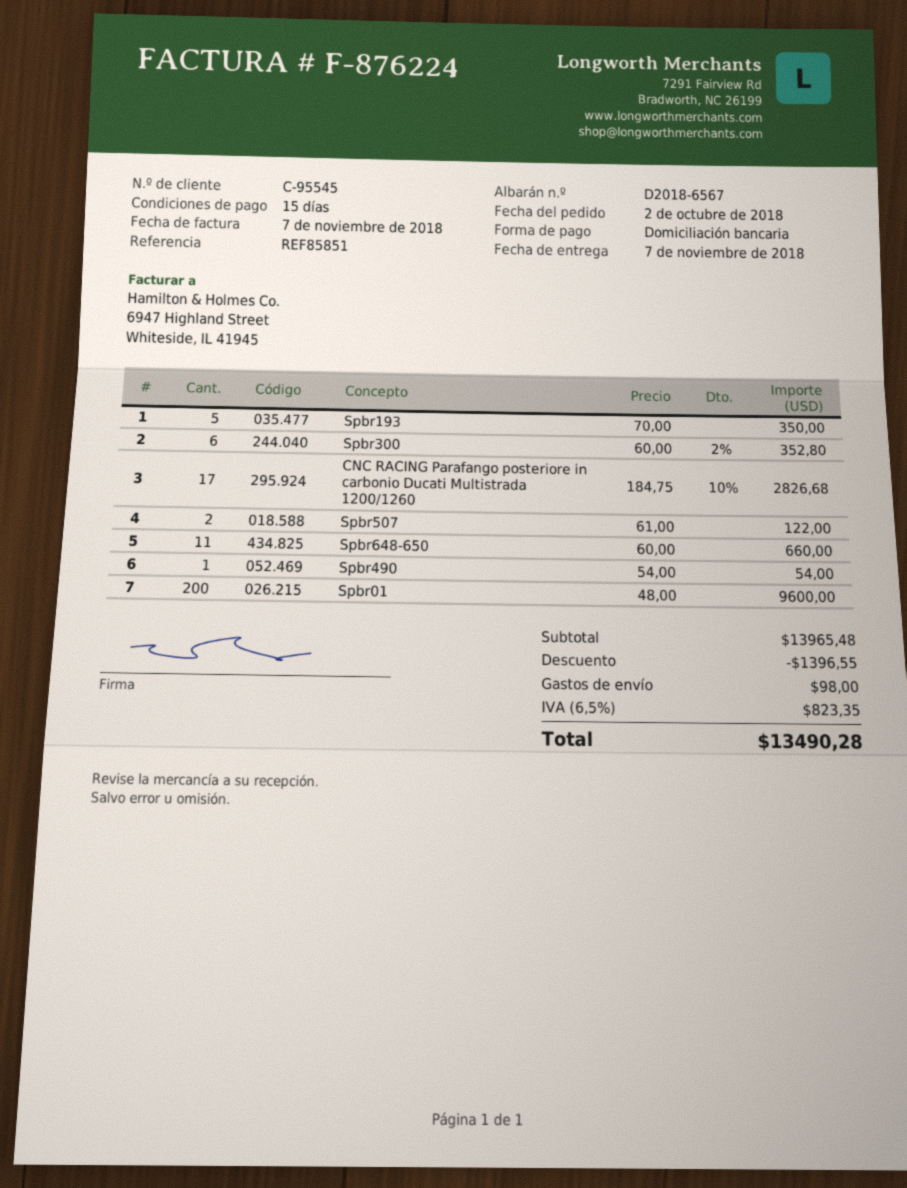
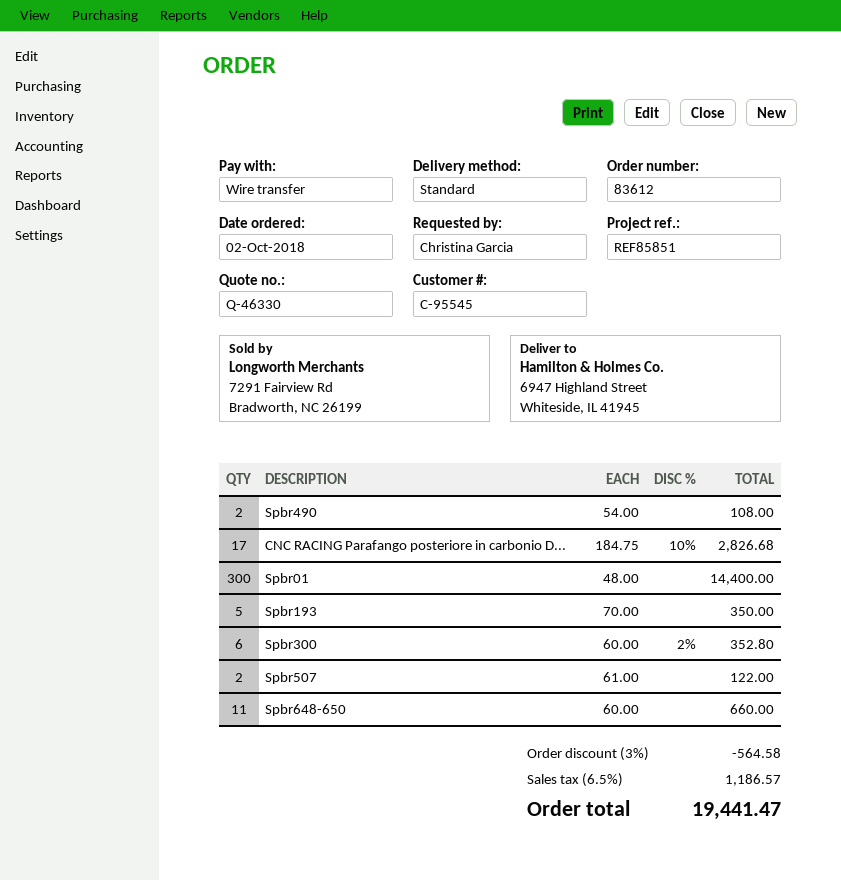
payment method: direct debit -> bank transfer
Spbr490: 1 x 54.00 = 54.00 -> 2 x 54.00 = 108.00
Spbr01: 200 x 48.00 = 9600.00 -> 300 x 48.00 = 14400.00
discount: 1396.55 -> 564.58
shipping: 98.00 -> none
tax: 6.5% = 823.35 -> 6.5% = 1186.57
total: 13490.28 -> 19441.47

